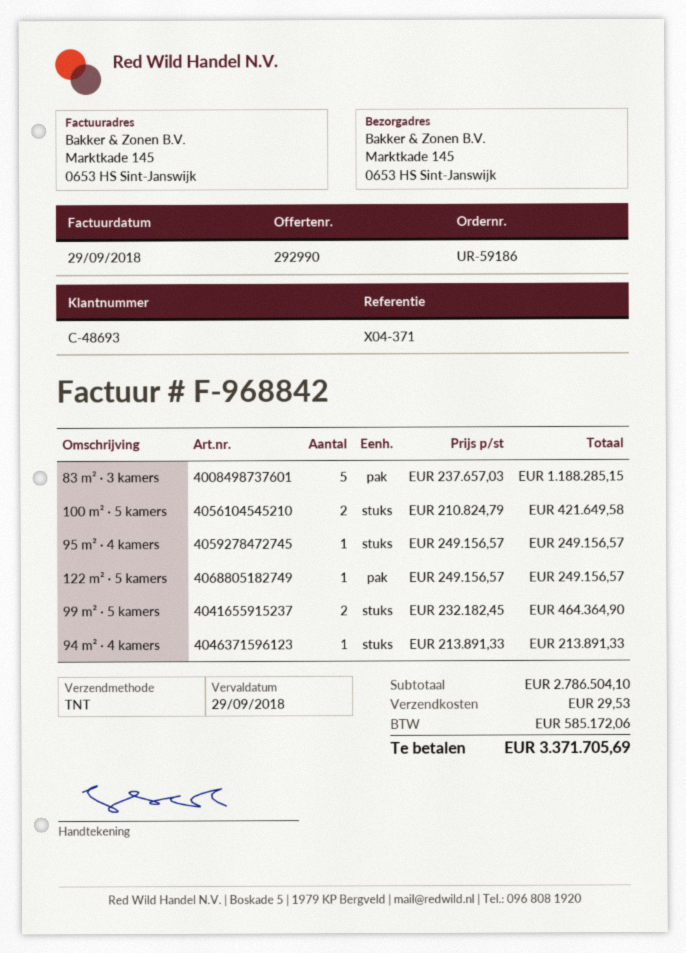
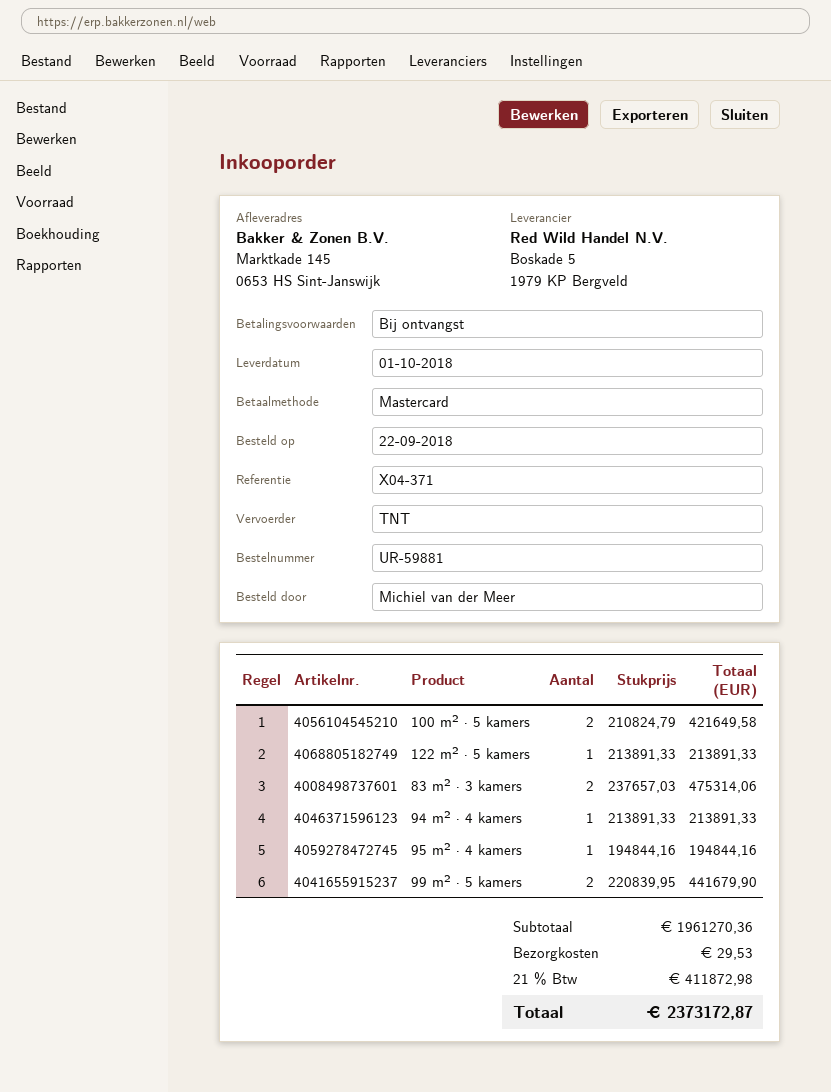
order number: UR-59186 -> UR-59881
83 m² · 3 kamers: 5 x 237657.03 = 1188285.15 -> 2 x 237657.03 = 475314.06
95 m² · 4 kamers: 1 x 249156.57 = 249156.57 -> 1 x 194844.16 = 194844.16
122 m² · 5 kamers: 1 x 249156.57 = 249156.57 -> 1 x 213891.33 = 213891.33
99 m² · 5 kamers: 2 x 232182.45 = 464364.90 -> 2 x 220839.95 = 441679.90
subtotal: 2786504.10 -> 1961270.36
tax: 585172.06 -> 411872.98
total: 3371705.69 -> 2373172.87

